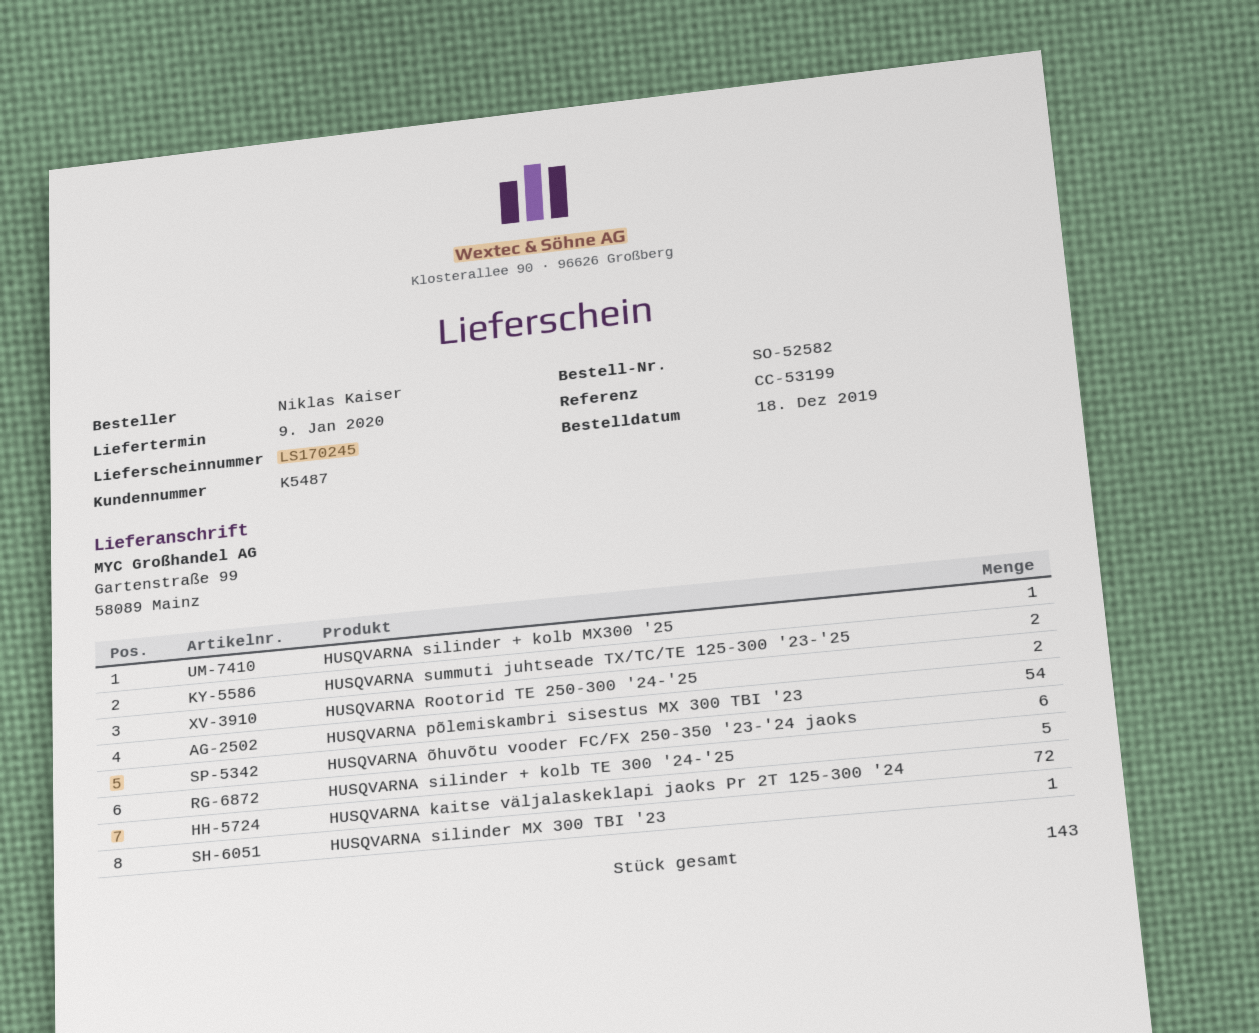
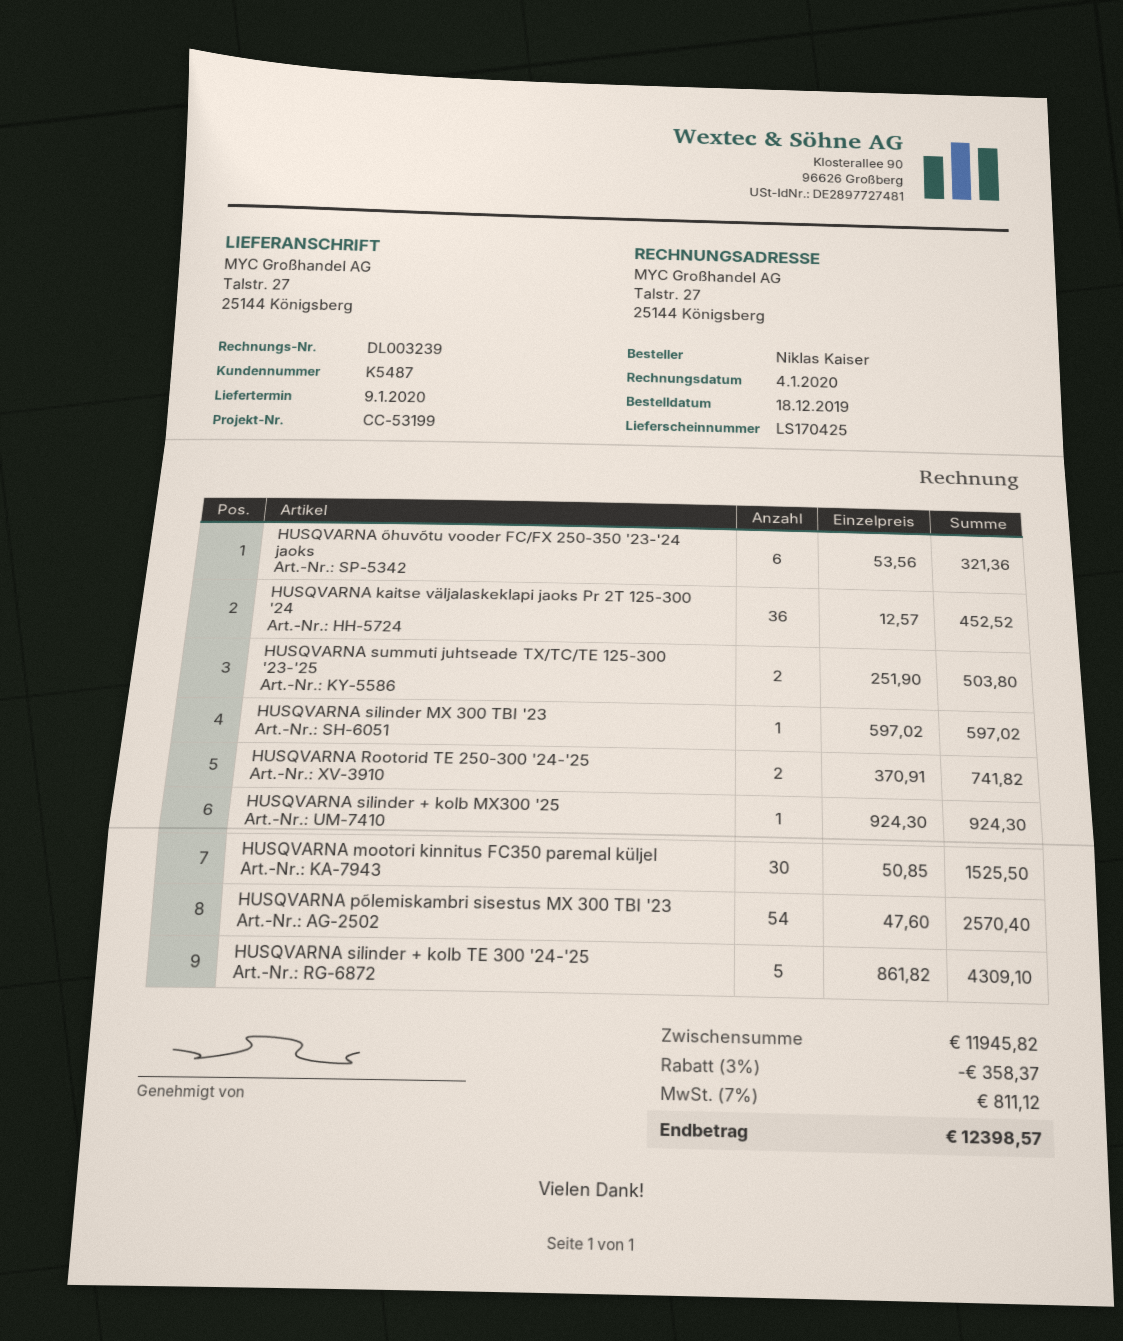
delivery note number: LS170245 -> LS170425
ship to: Gartenstraße 99, 58089 Mainz -> Talstr. 27, 25144 Königsberg
HUSQVARNA kaitse väljalaskeklapi jaoks Pr 2T 125-300 '24: 72 -> 36
HUSQVARNA mootori kinnitus FC350 paremal küljel: none -> 30

